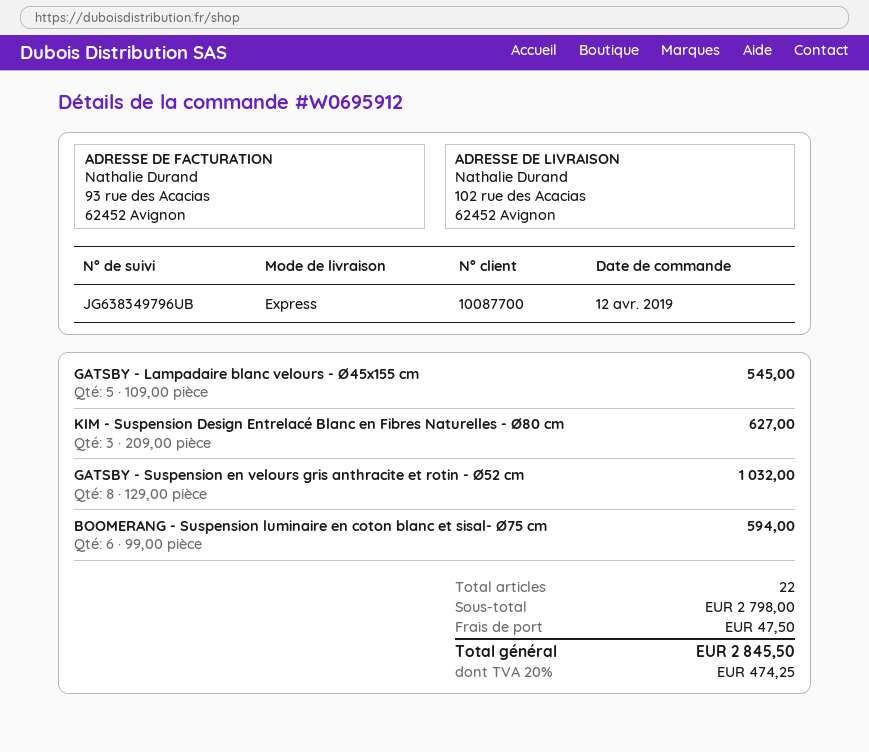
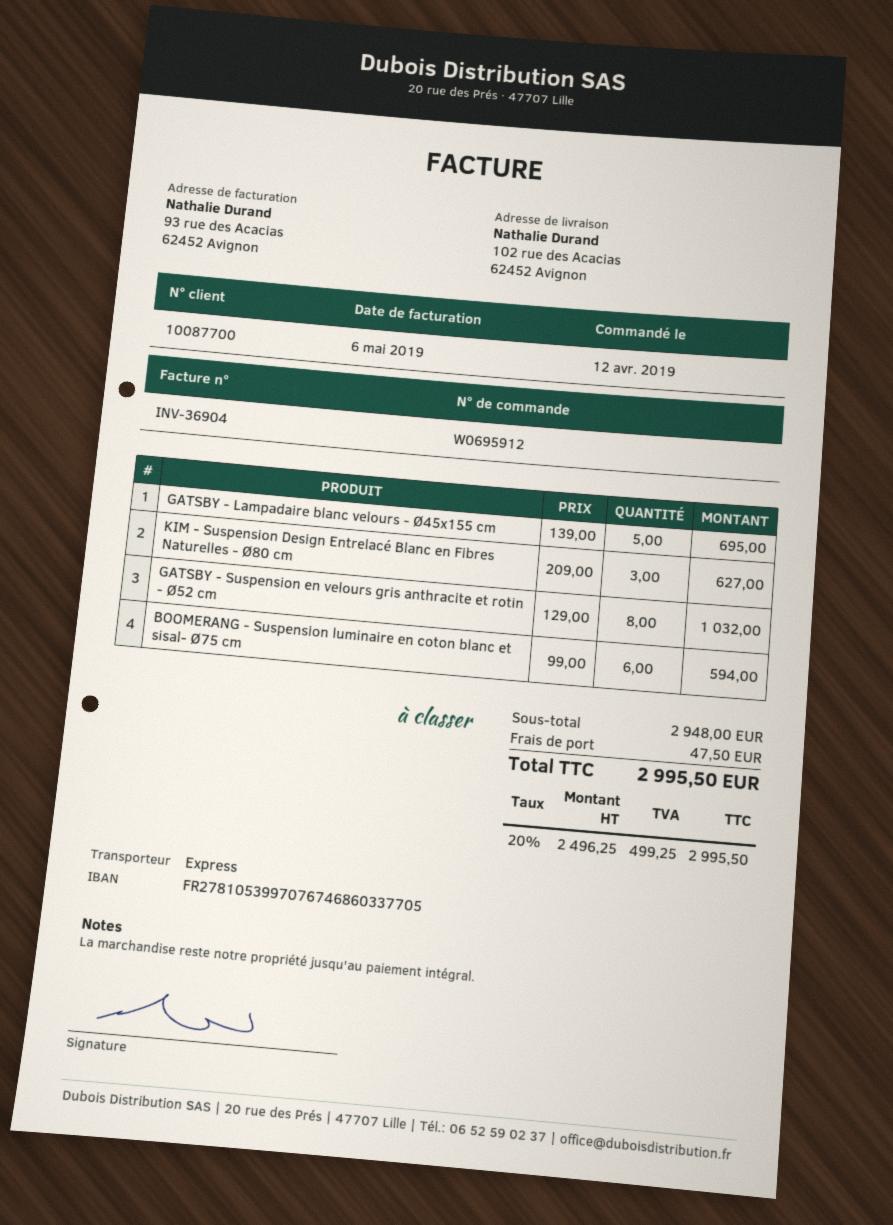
GATSBY - Lampadaire blanc velours - Ø45x155 cm: 5 x 109.00 = 545.00 -> 5 x 139.00 = 695.00
subtotal: 2798.00 -> 2948.00
tax: 20% = 474.25 -> 20% = 499.25
total: 2845.50 -> 2995.50

